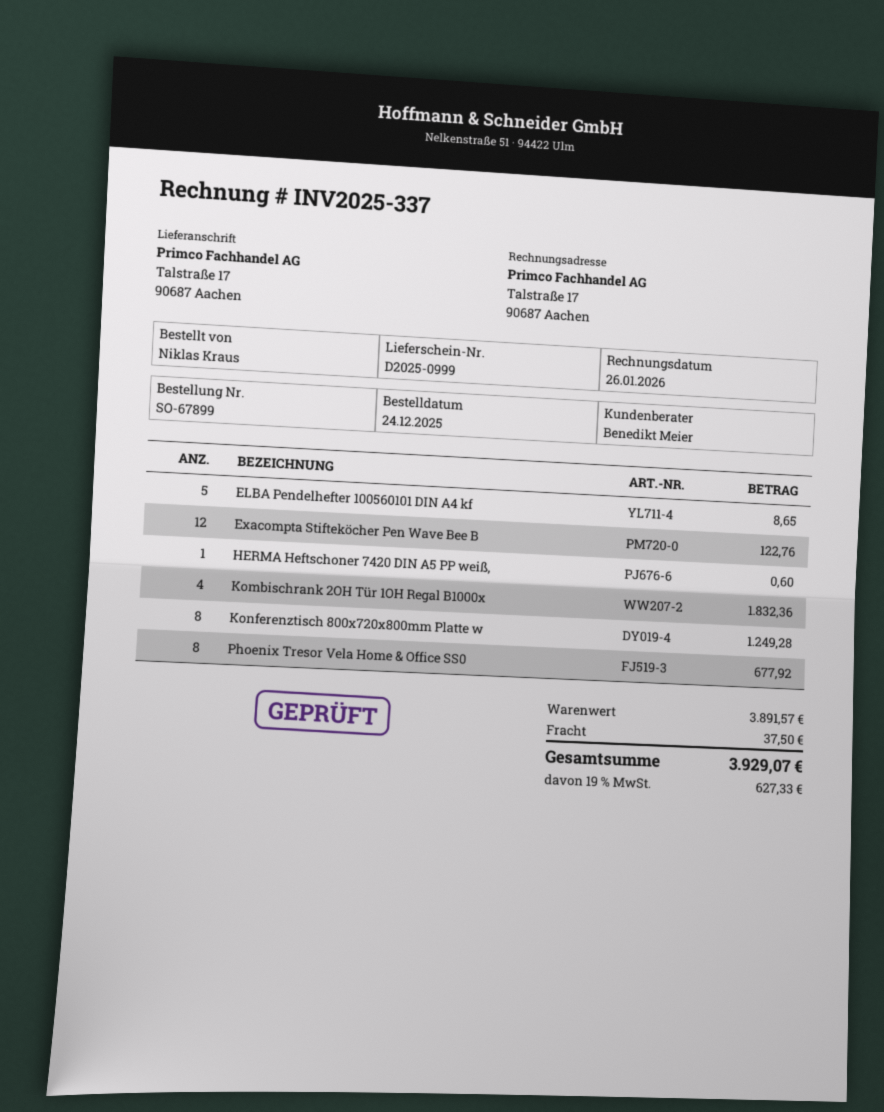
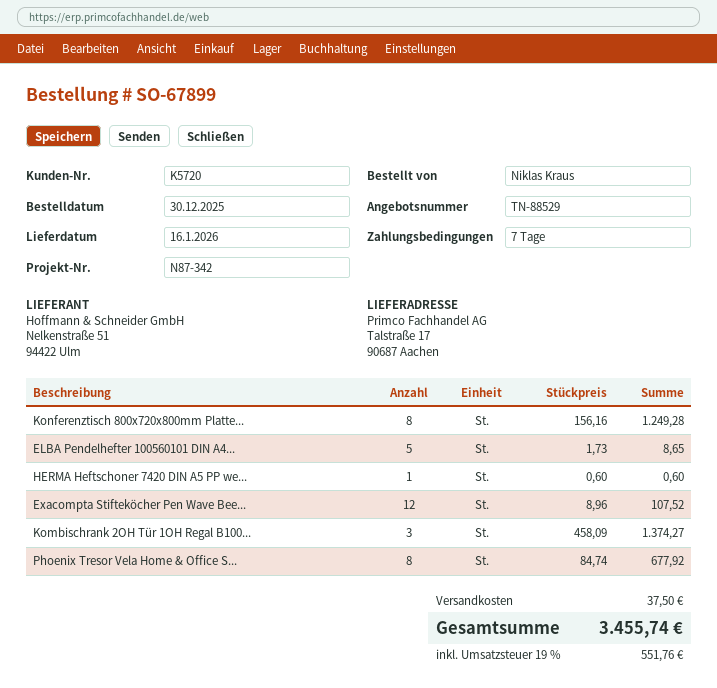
order date: 2025-12-24 -> 2025-12-30
Exacompta Stifteköcher Pen Wave Bee B: 12 for 122.76 -> 12 for 107.52
Kombischrank 2OH Tür 1OH Regal B1000x: 4 for 1832.36 -> 3 for 1374.27
tax: 19% = 627.33 -> 19% = 551.76
total: 3929.07 -> 3455.74

